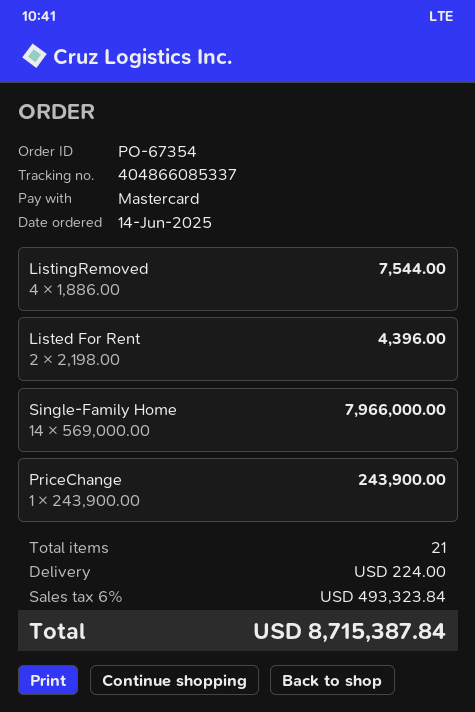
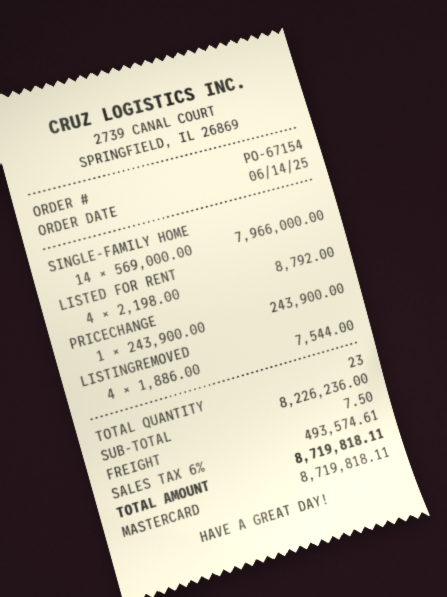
order number: PO-67354 -> PO-67154
Listed For Rent: 2 x 2198.00 = 4396.00 -> 4 x 2198.00 = 8792.00
total quantity: 21 -> 23
shipping: 224.00 -> 7.50
tax: 6% = 493323.84 -> 6% = 493574.61
total: 8715387.84 -> 8719818.11

